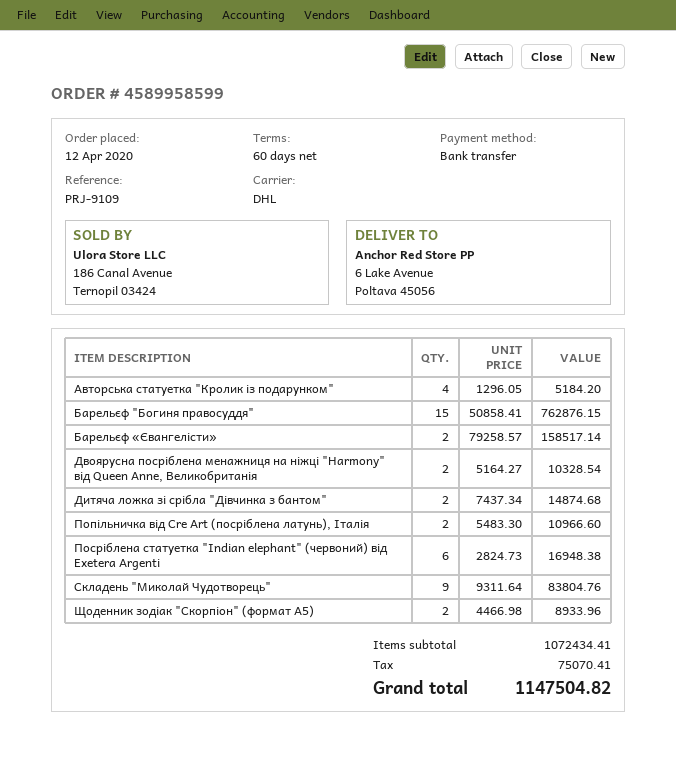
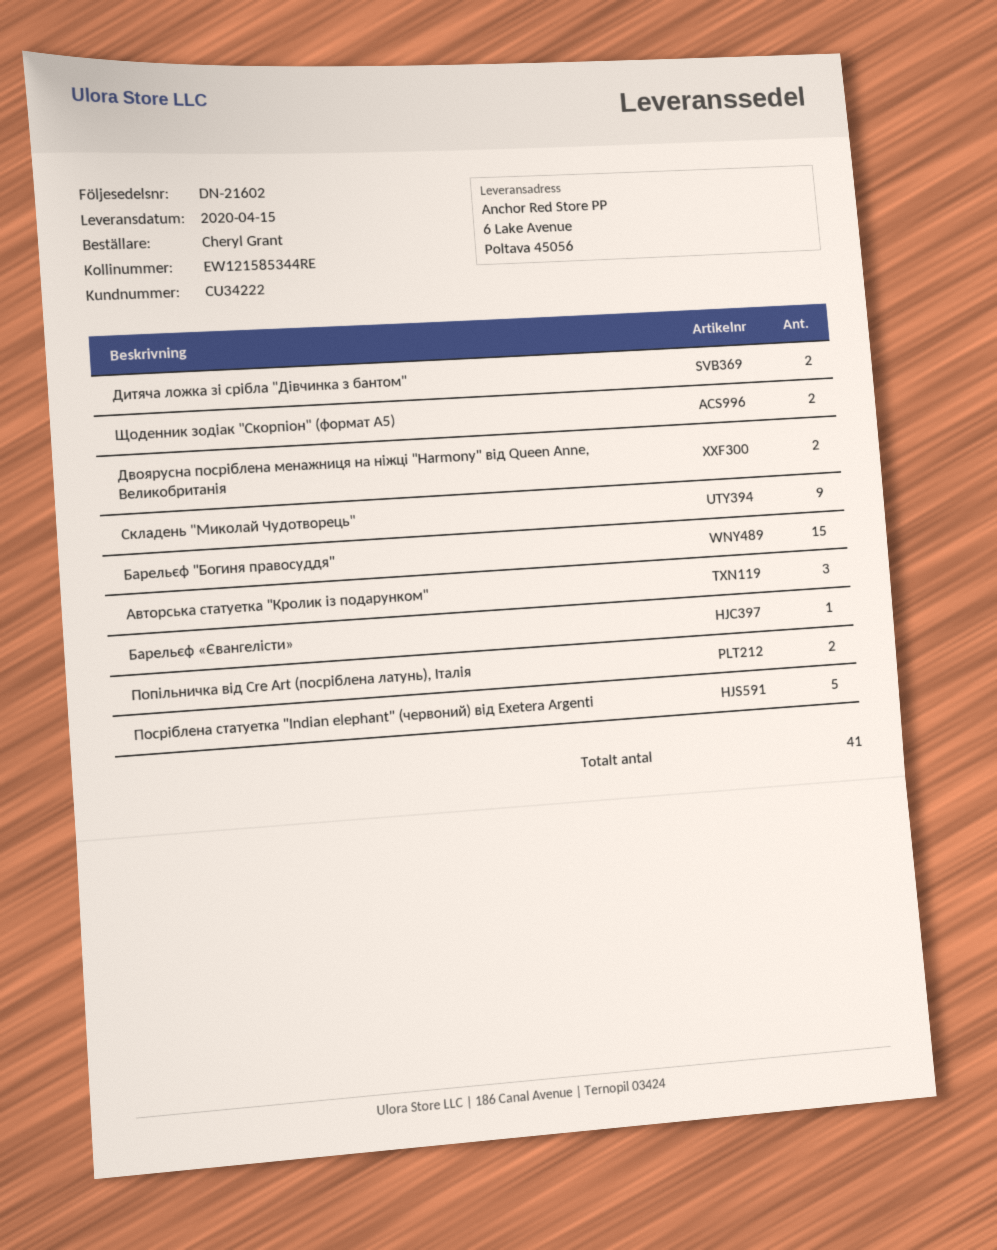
Авторська статуетка "Кролик із подарунком": 4 -> 3
Барельєф «Євангелісти»: 2 -> 1
Посріблена статуетка "Indian elephant" (червоний) від Exetera Argenti: 6 -> 5

